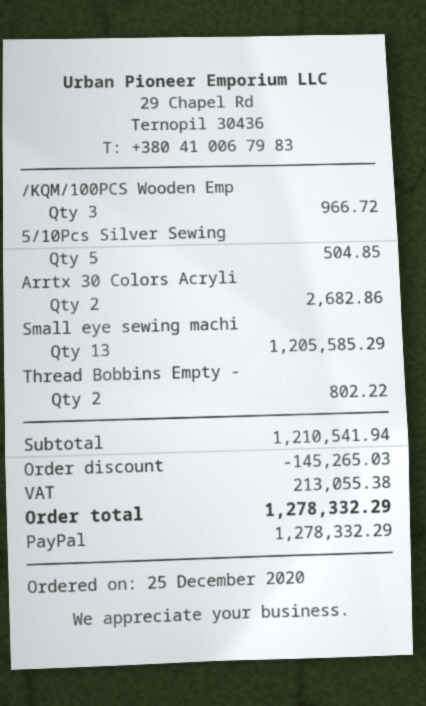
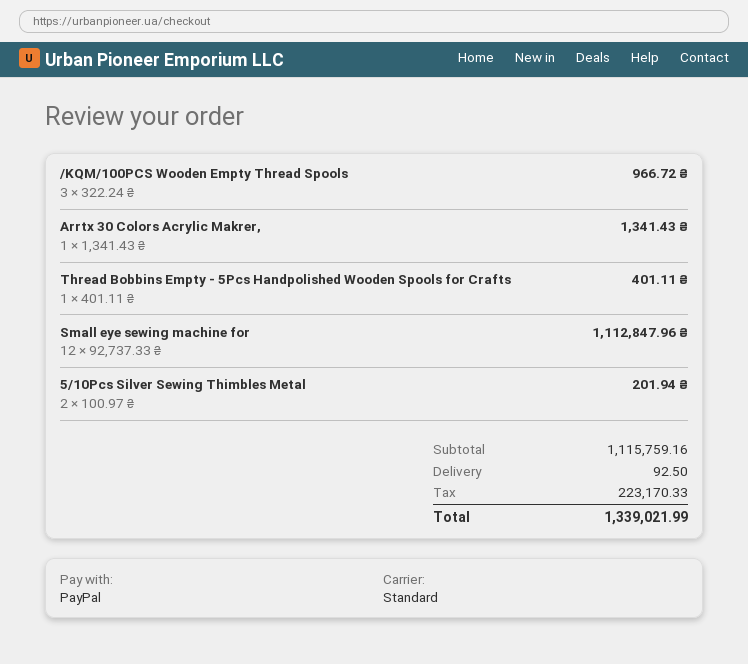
5/10Pcs Silver Sewing: 5 for 504.85 -> 2 for 201.94
Arrtx 30 Colors Acryli: 2 for 2682.86 -> 1 for 1341.43
Small eye sewing machi: 13 for 1205585.29 -> 12 for 1112847.96
Thread Bobbins Empty -: 2 for 802.22 -> 1 for 401.11
subtotal: 1210541.94 -> 1115759.16
discount: 145265.03 -> none
shipping: none -> 92.50
tax: 213055.38 -> 223170.33
total: 1278332.29 -> 1339021.99

